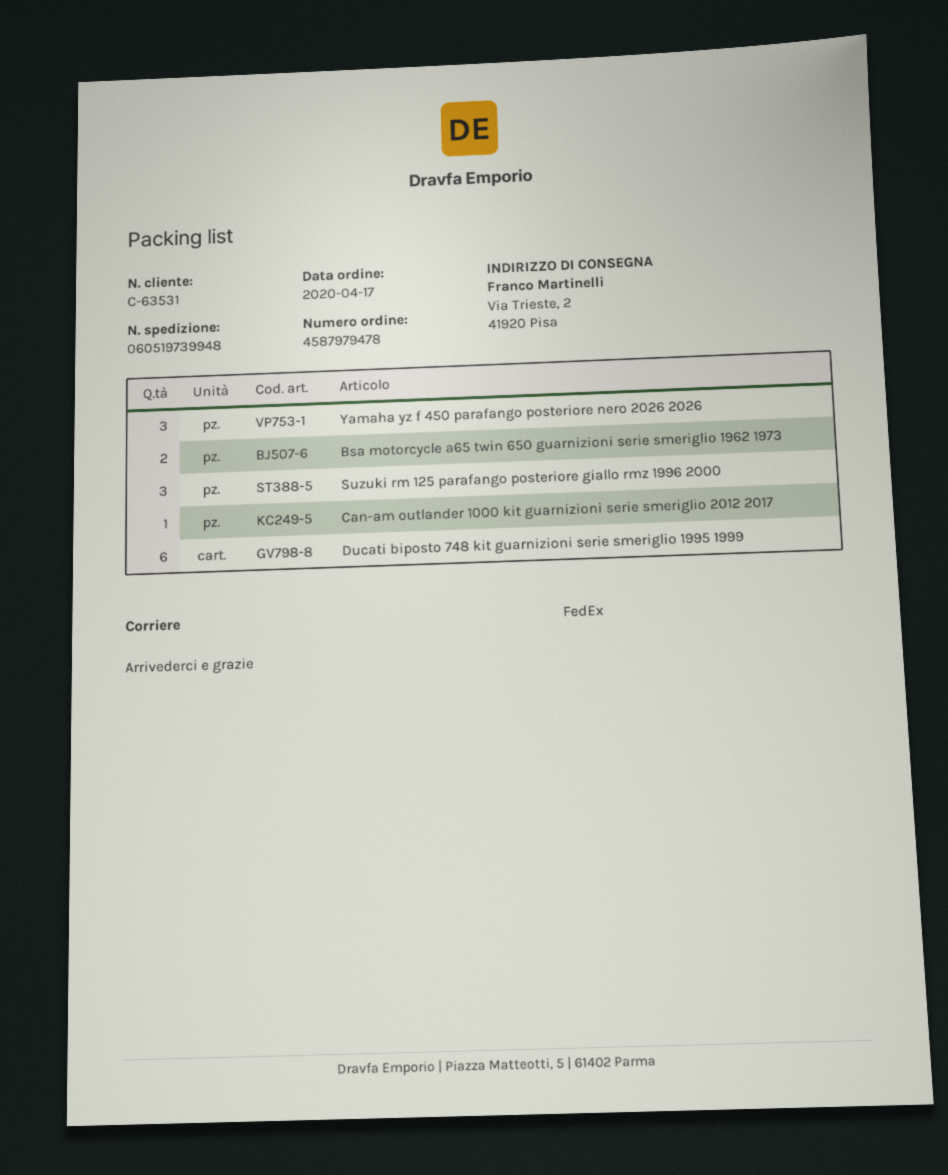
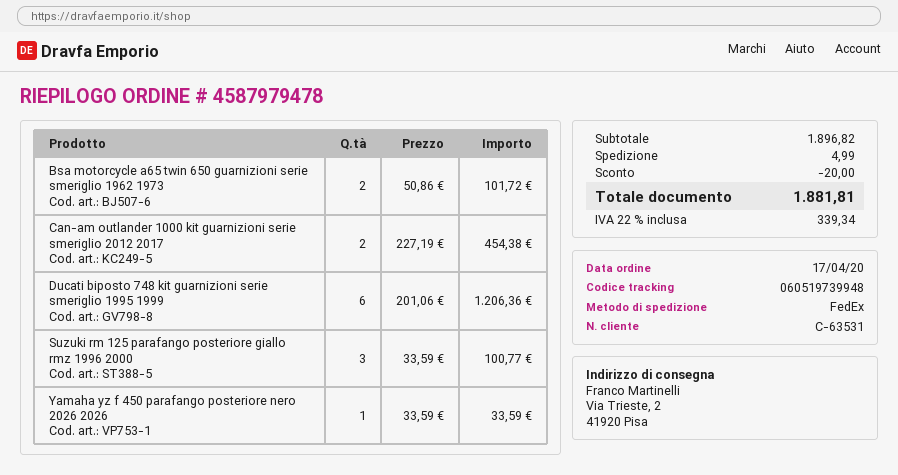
Yamaha yz f 450 parafango posteriore nero 2026 2026: 3 -> 1
Can-am outlander 1000 kit guarnizioni serie smeriglio 2012 2017: 1 -> 2

